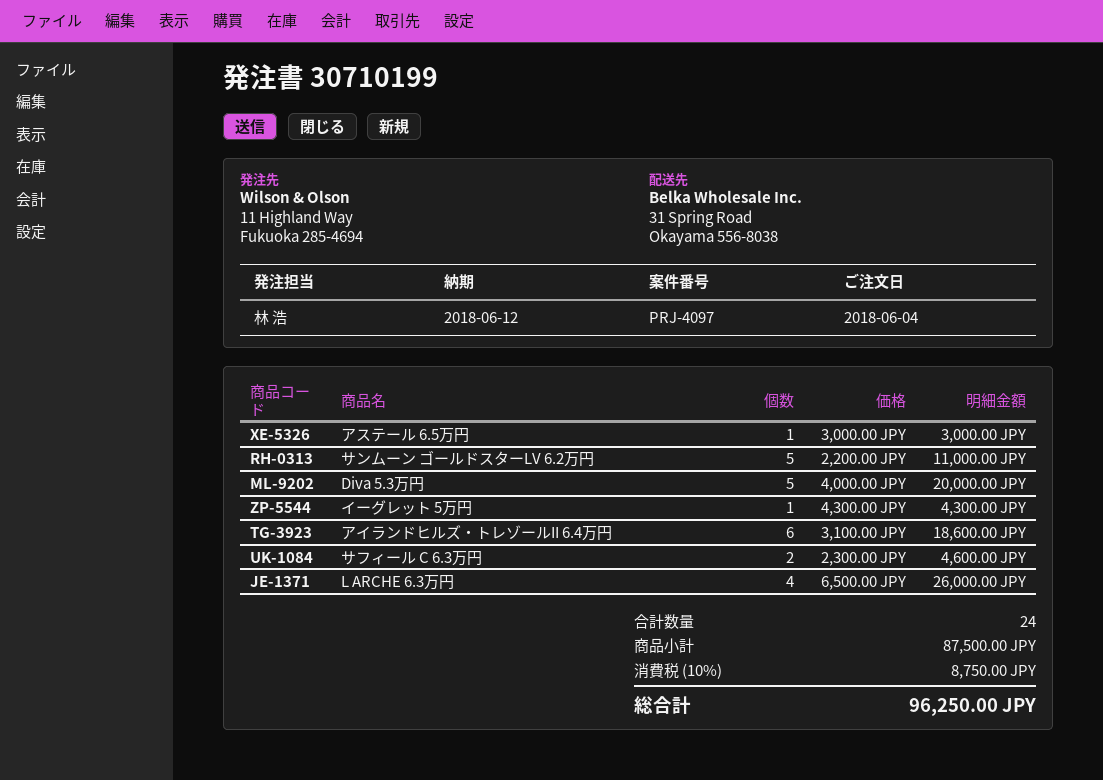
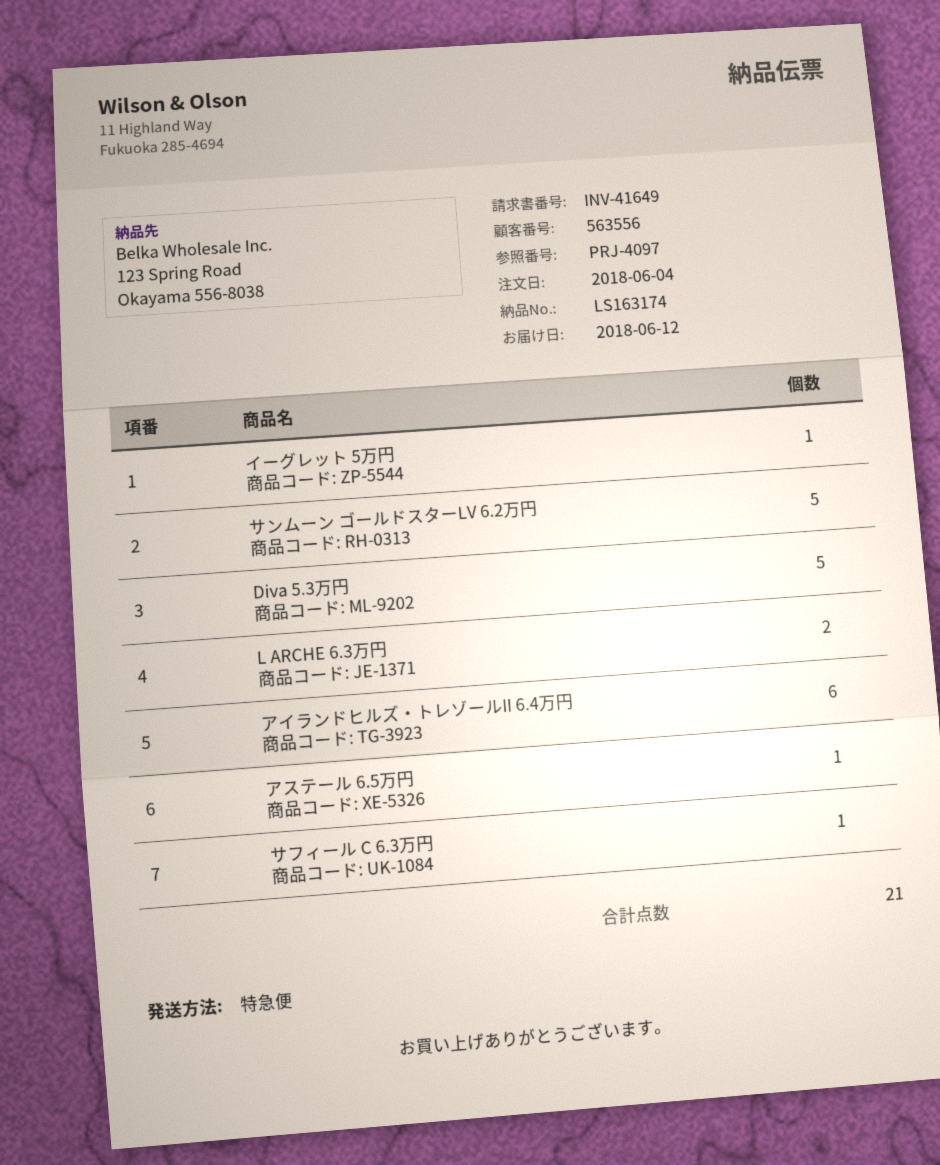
ship to: 31 Spring Road, Okayama 556-8038 -> 123 Spring Road, Okayama 556-8038
サフィール C 6.3万円: 2 -> 1
L ARCHE 6.3万円: 4 -> 2
total quantity: 24 -> 21

